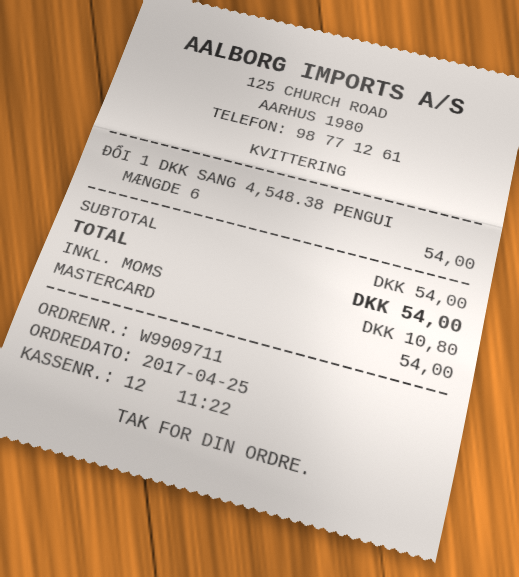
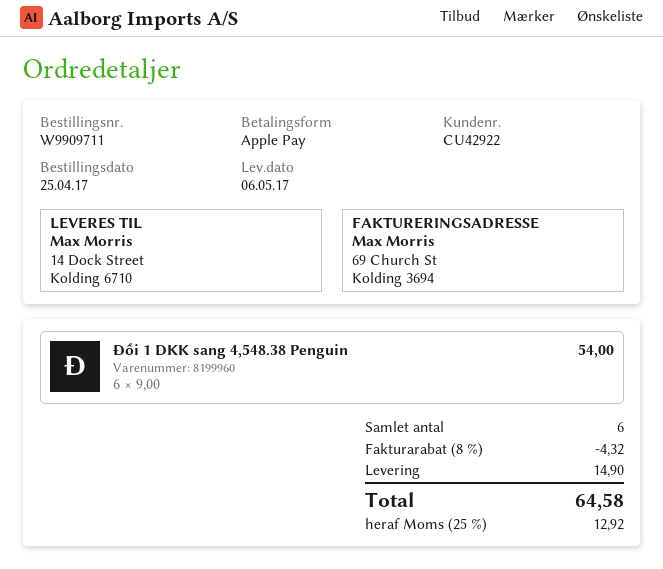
payment method: Mastercard -> Apple Pay
discount: none -> 8% = 4.32
shipping: none -> 14.90
tax: 10.80 -> 12.92
total: 54.00 -> 64.58

